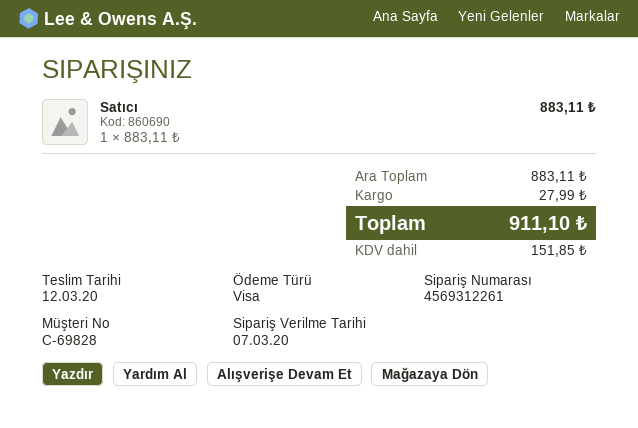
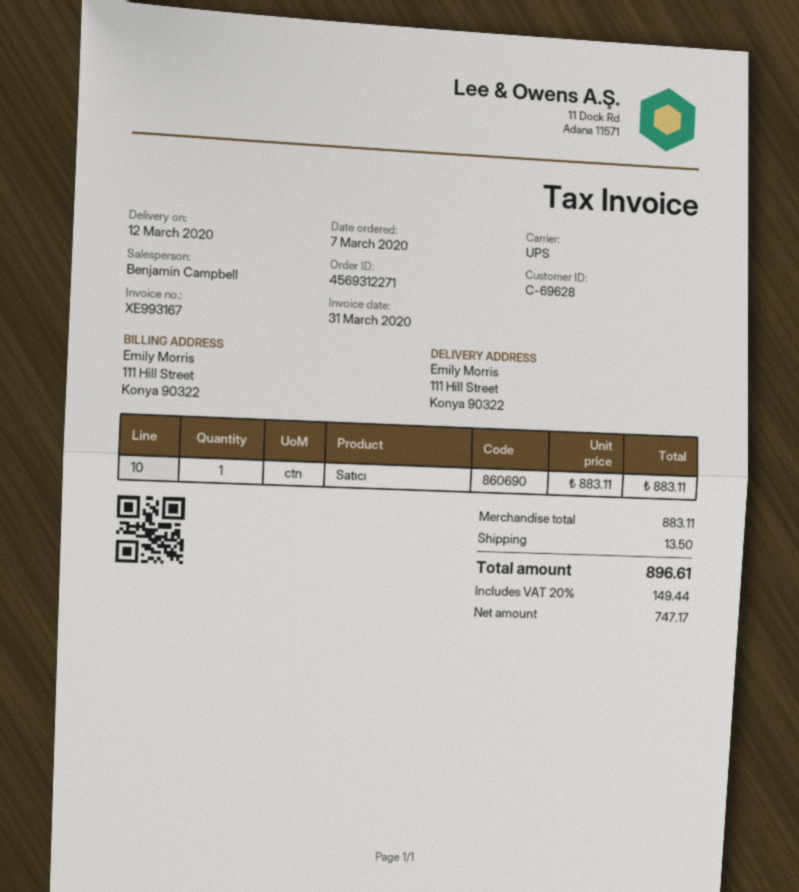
order number: 4569312261 -> 4569312271
customer number: C-69828 -> C-69628
shipping: 27.99 -> 13.50
tax: 151.85 -> 149.44
total: 911.10 -> 896.61

